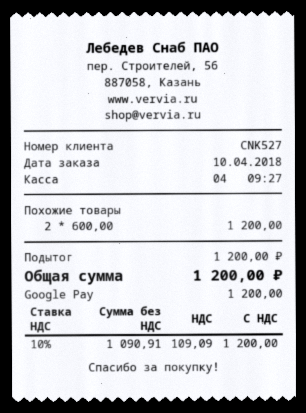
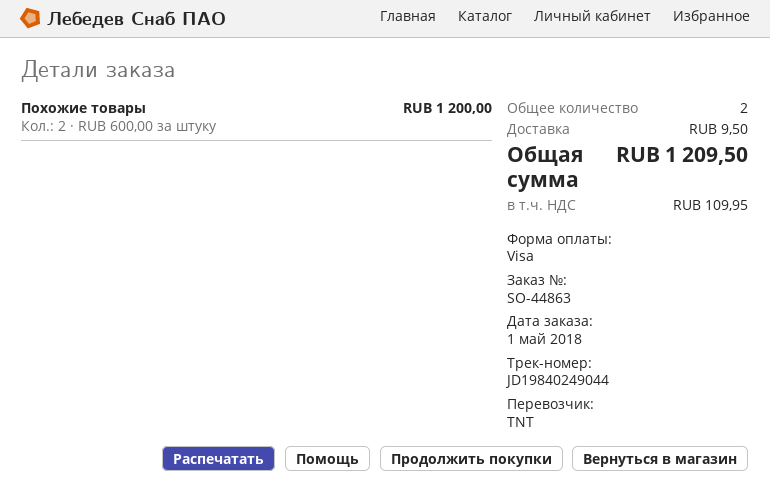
order date: 2018-04-10 -> 2018-05-01
payment method: Google Pay -> Visa
shipping: none -> 9.50
tax: 109.09 -> 109.95
total: 1200.00 -> 1209.50

